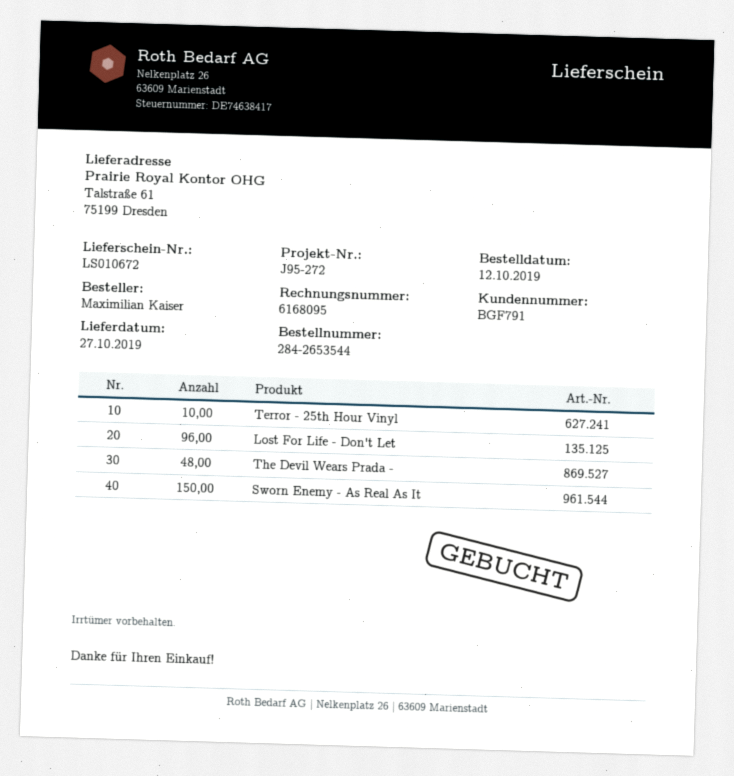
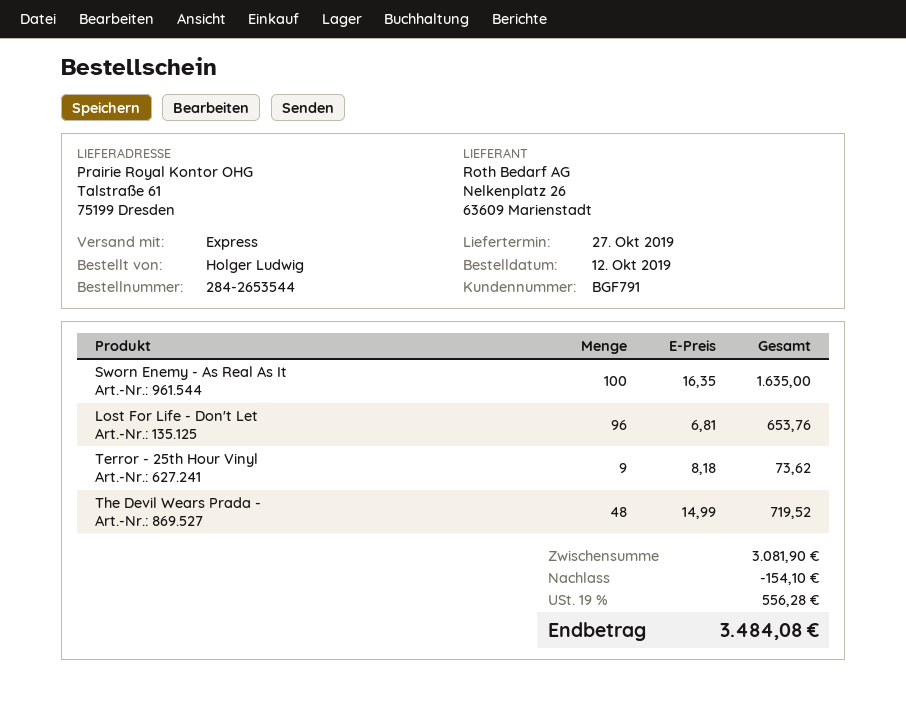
ordered by: Maximilian Kaiser -> Holger Ludwig
Terror - 25th Hour Vinyl: 10 -> 9
Sworn Enemy - As Real As It: 150 -> 100

